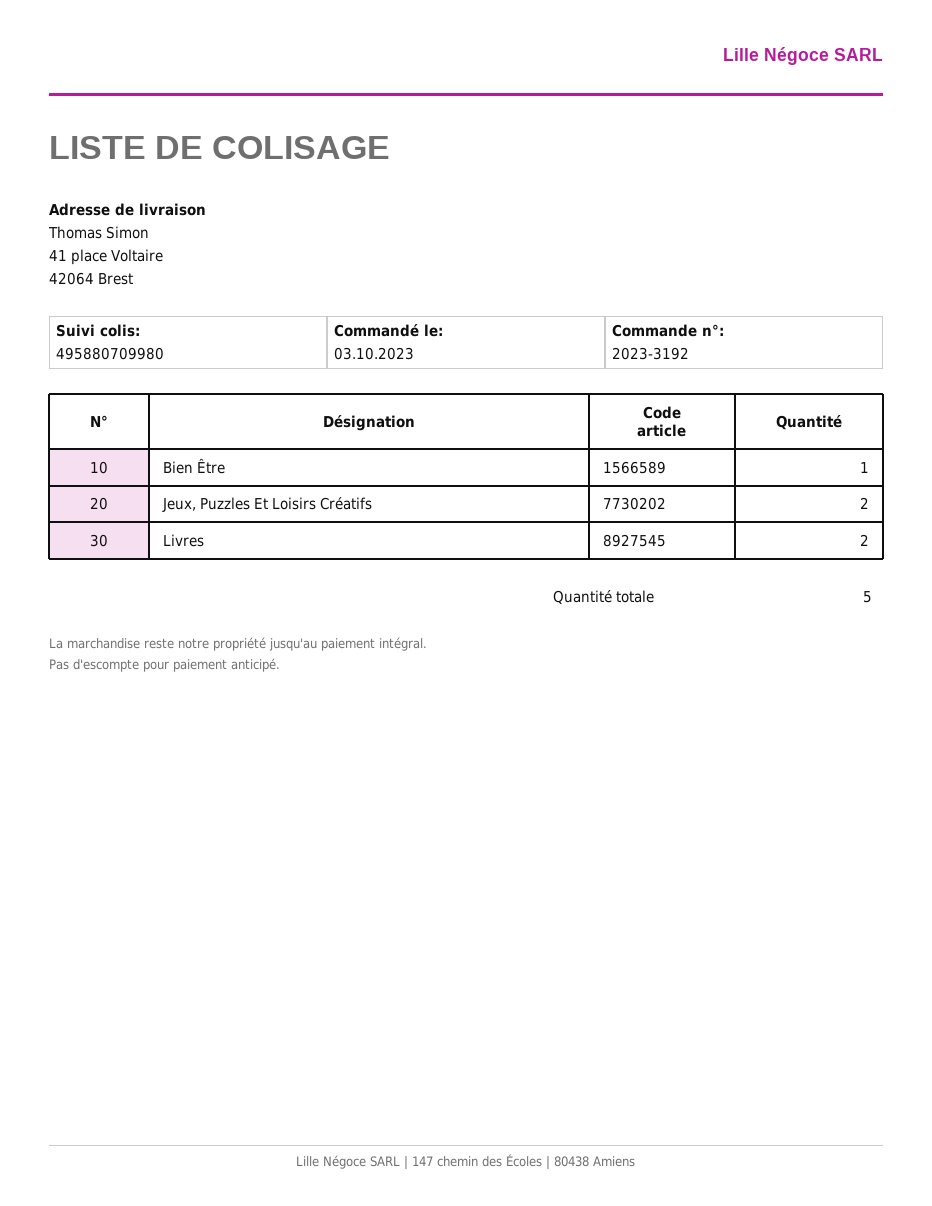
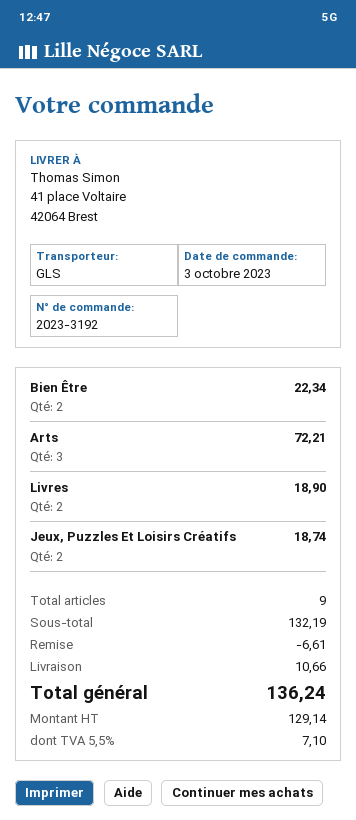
Bien Être: 1 -> 2
Arts: none -> 3
total quantity: 5 -> 9

